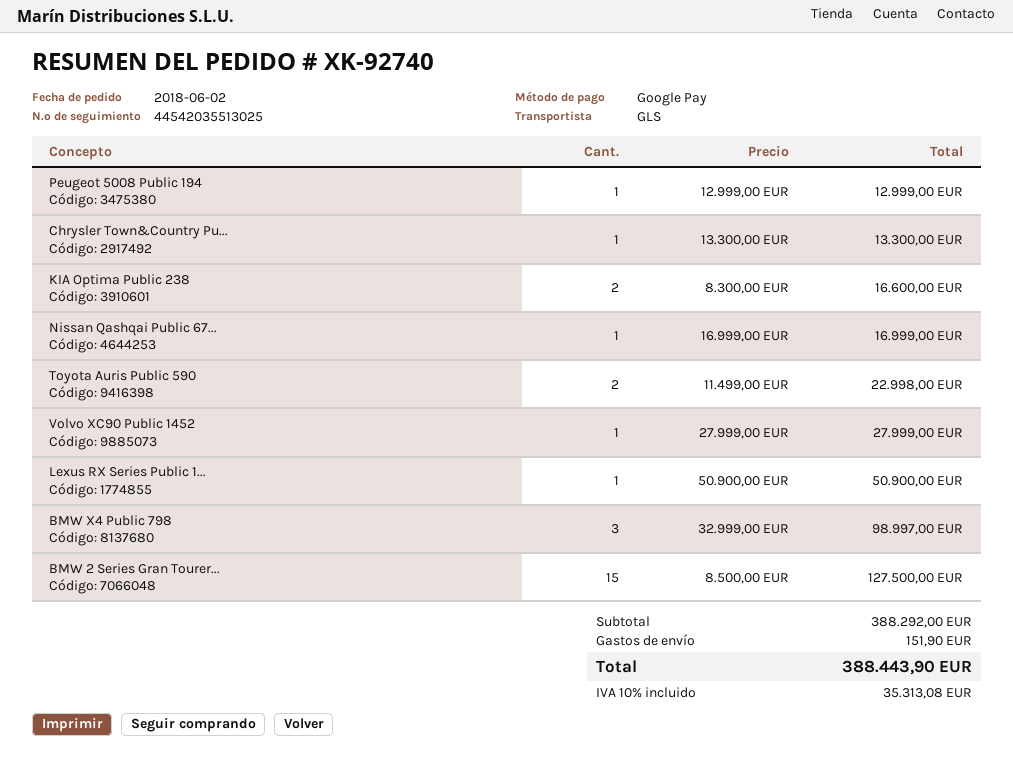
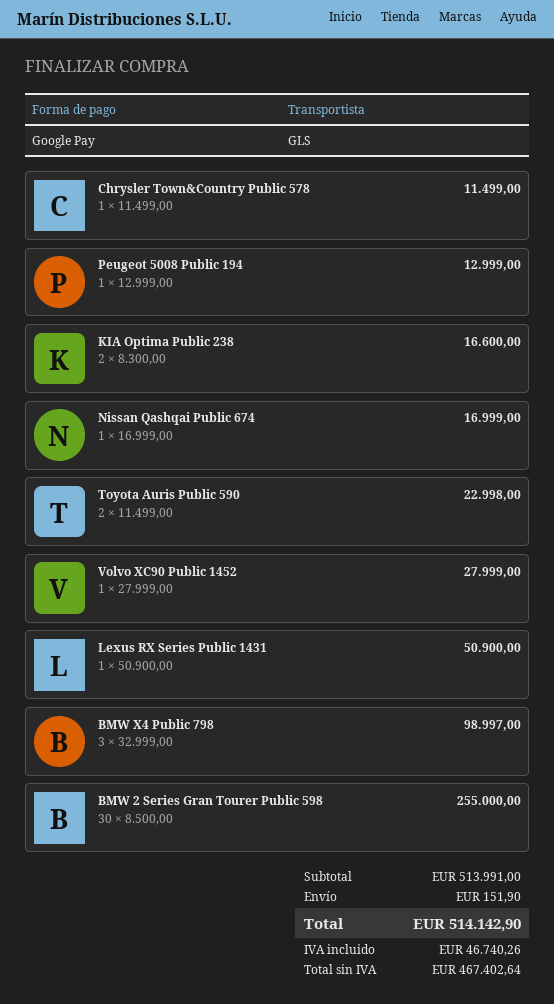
Chrysler Town&Country Pu...: 1 x 13300.00 = 13300.00 -> 1 x 11499.00 = 11499.00
BMW 2 Series Gran Tourer...: 15 x 8500.00 = 127500.00 -> 30 x 8500.00 = 255000.00
subtotal: 388292.00 -> 513991.00
tax: 35313.08 -> 46740.26
total: 388443.90 -> 514142.90

